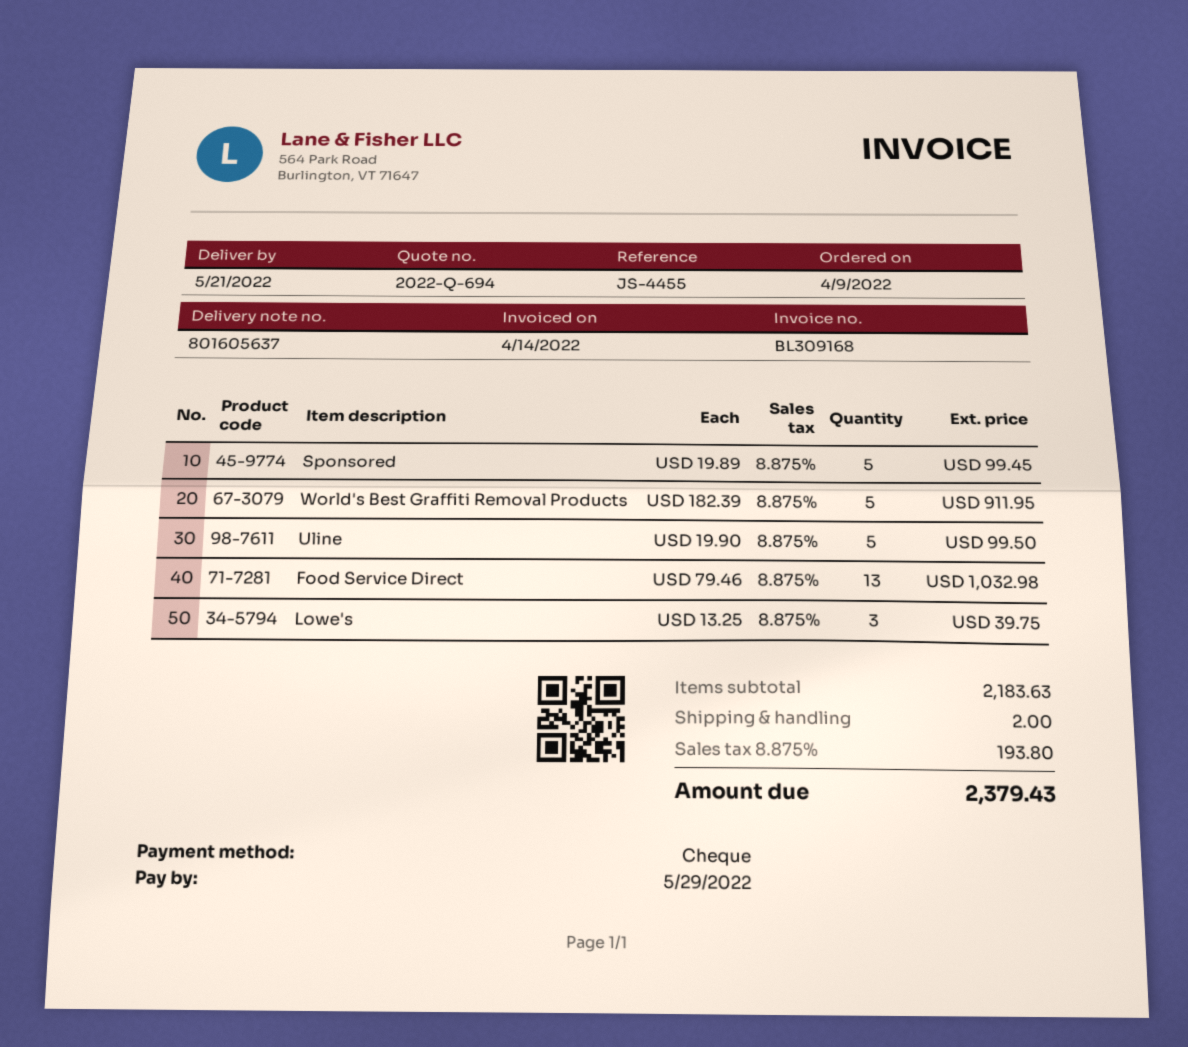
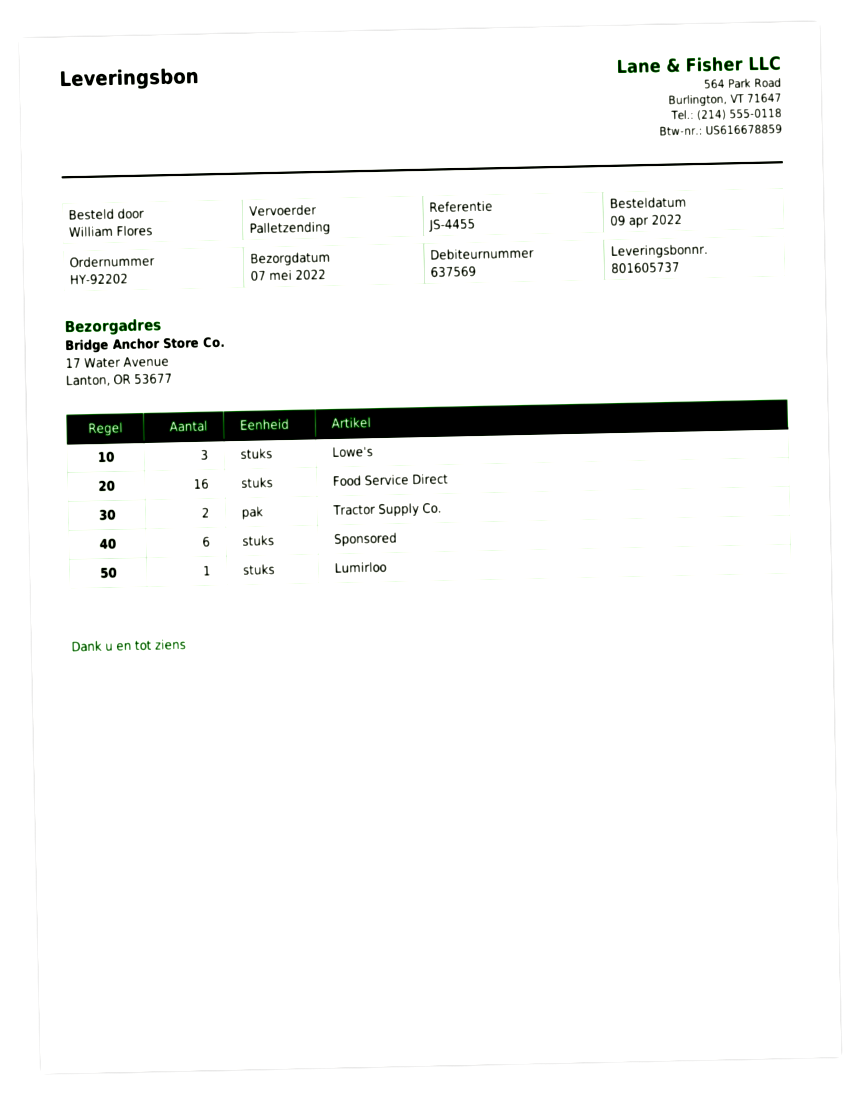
delivery note number: 801605637 -> 801605737
delivery date: 2022-05-21 -> 2022-05-07
Sponsored: 5 -> 6
World's Best Graffiti Removal Products: 5 -> none
Uline: 5 -> none
Food Service Direct: 13 -> 16
Tractor Supply Co.: none -> 2
Lumirloo: none -> 1

